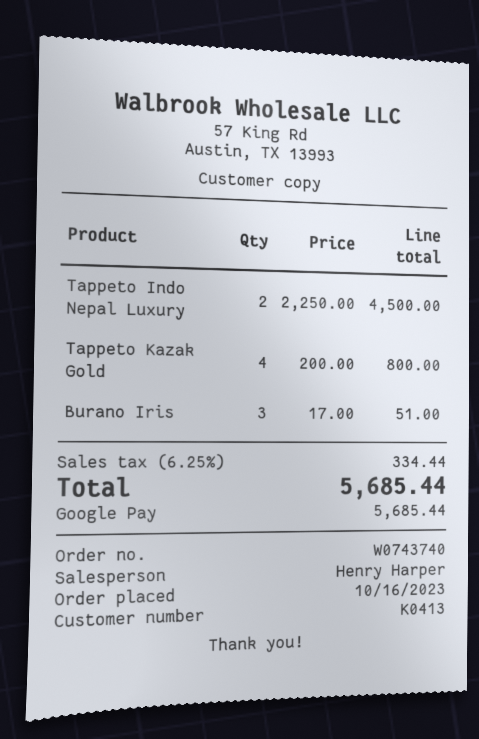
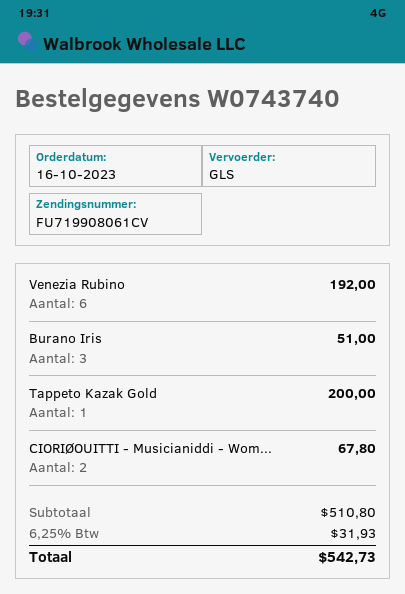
Tappeto Indo Nepal Luxury: 2 for 4500.00 -> none
Tappeto Kazak Gold: 4 for 800.00 -> 1 for 200.00
Venezia Rubino: none -> 6 for 192.00
CIORIØOUITTI - Musicianiddi - Wom...: none -> 2 for 67.80
tax: 6.25% = 334.44 -> 6.25% = 31.93
total: 5685.44 -> 542.73

